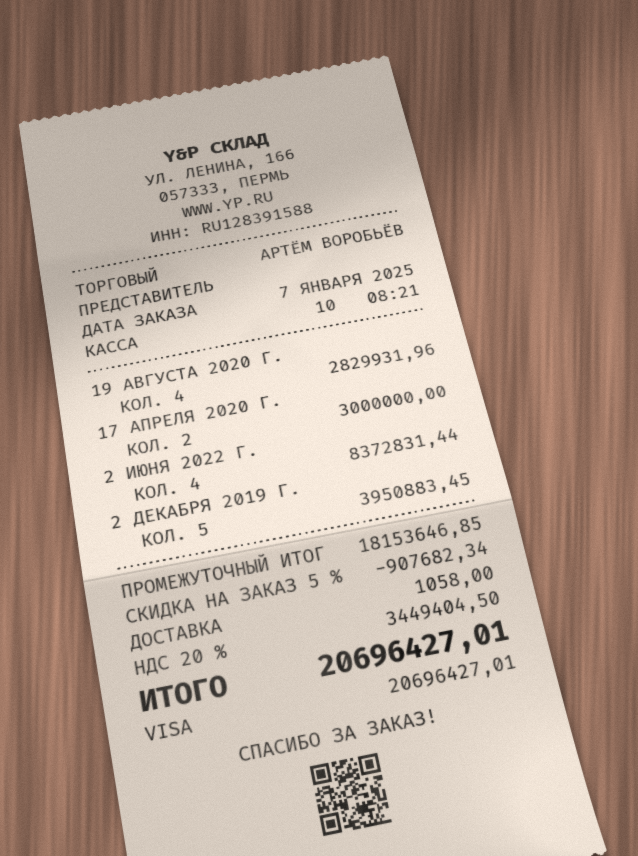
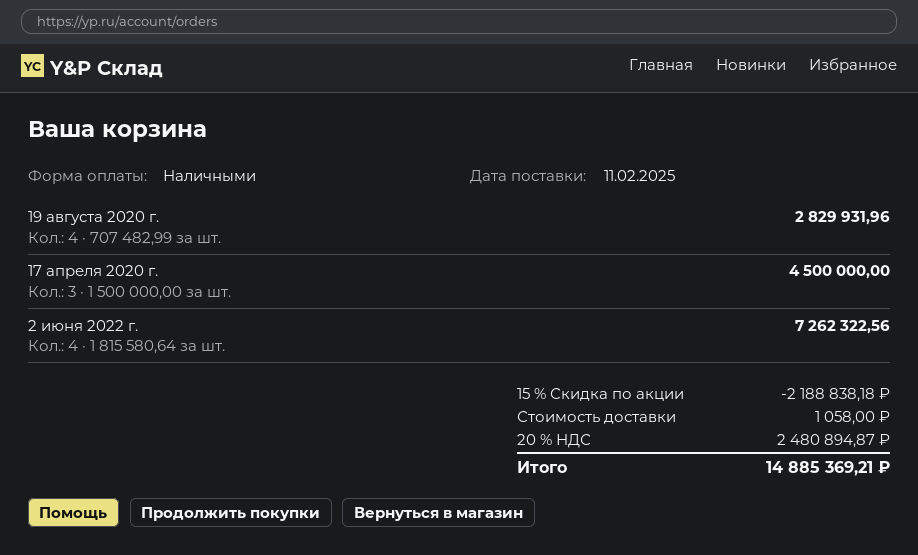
payment method: Visa -> cash
17 АПРЕЛЯ 2020 Г.: 2 for 3000000.00 -> 3 for 4500000.00
2 ИЮНЯ 2022 Г.: 4 for 8372831.44 -> 4 for 7262322.56
2 ДЕКАБРЯ 2019 Г.: 5 for 3950883.45 -> none
discount: 5% = 907682.34 -> 15% = 2188838.18
tax: 20% = 3449404.50 -> 20% = 2480894.87
total: 20696427.01 -> 14885369.21

